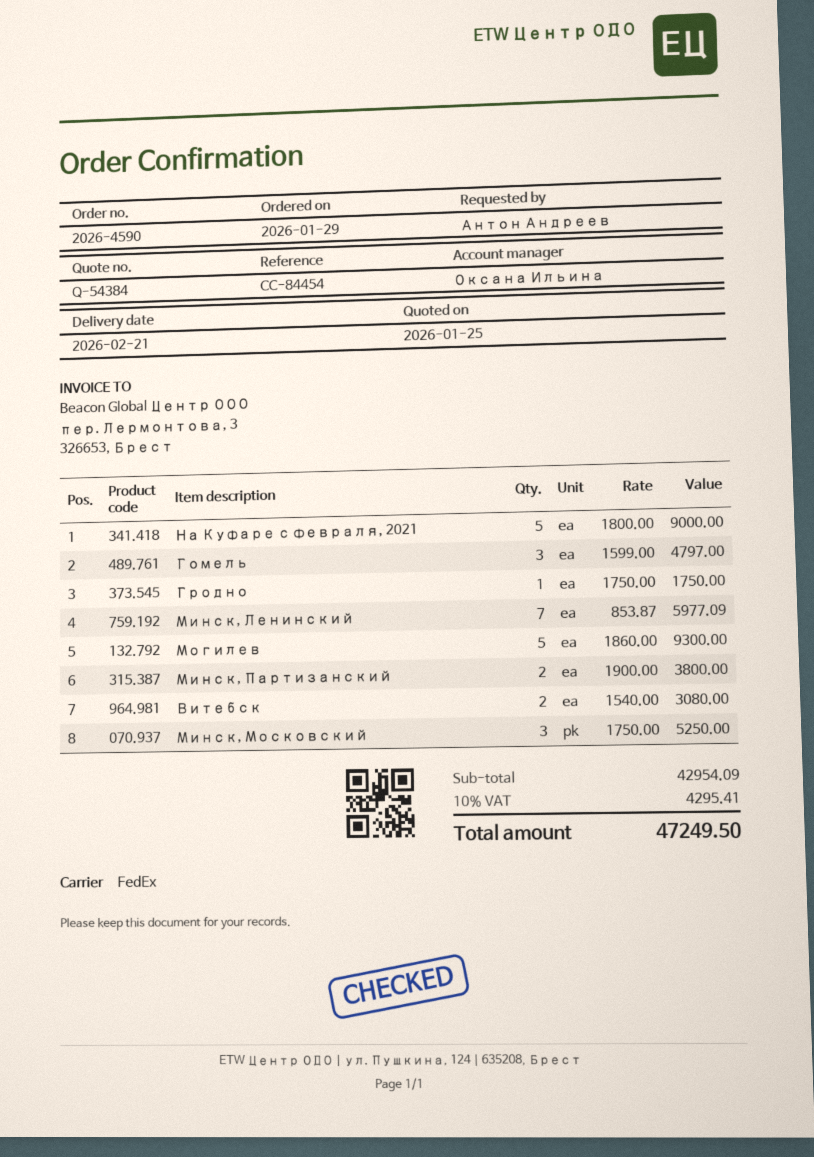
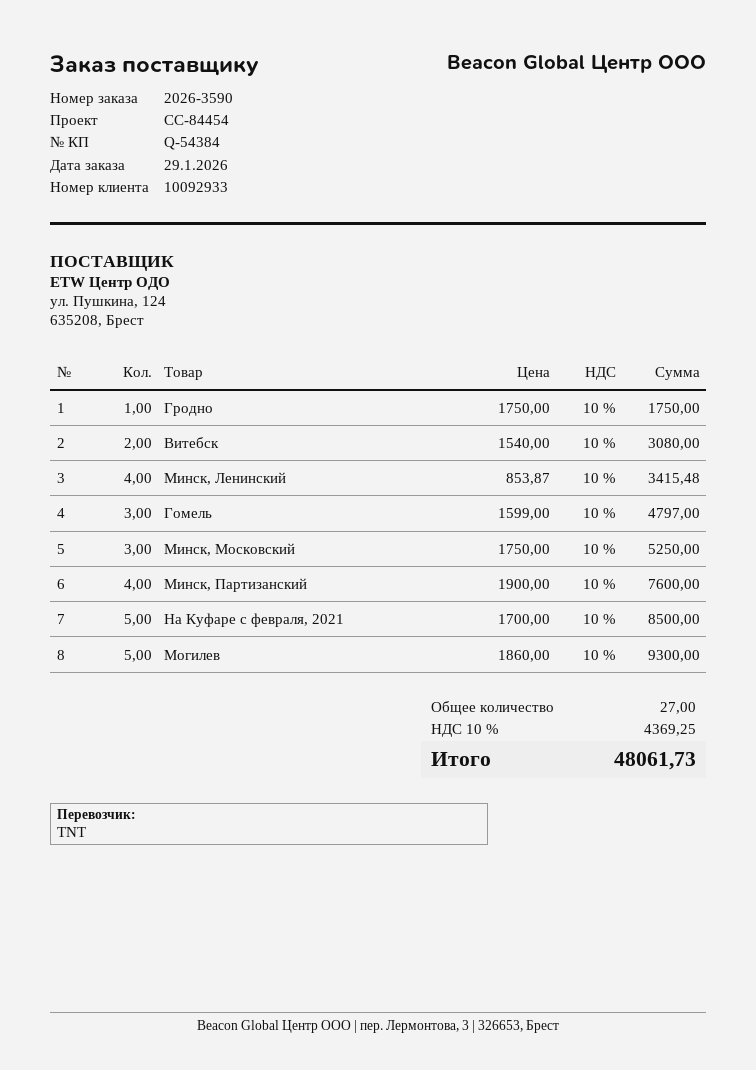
order number: 2026-4590 -> 2026-3590
shipping method: FedEx -> TNT
На Куфаре с февраля, 2021: 5 x 1800.00 = 9000.00 -> 5 x 1700.00 = 8500.00
Минск, Ленинский: 7 x 853.87 = 5977.09 -> 4 x 853.87 = 3415.48
Минск, Партизанский: 2 x 1900.00 = 3800.00 -> 4 x 1900.00 = 7600.00
tax: 10% = 4295.41 -> 10% = 4369.25
total: 47249.50 -> 48061.73

